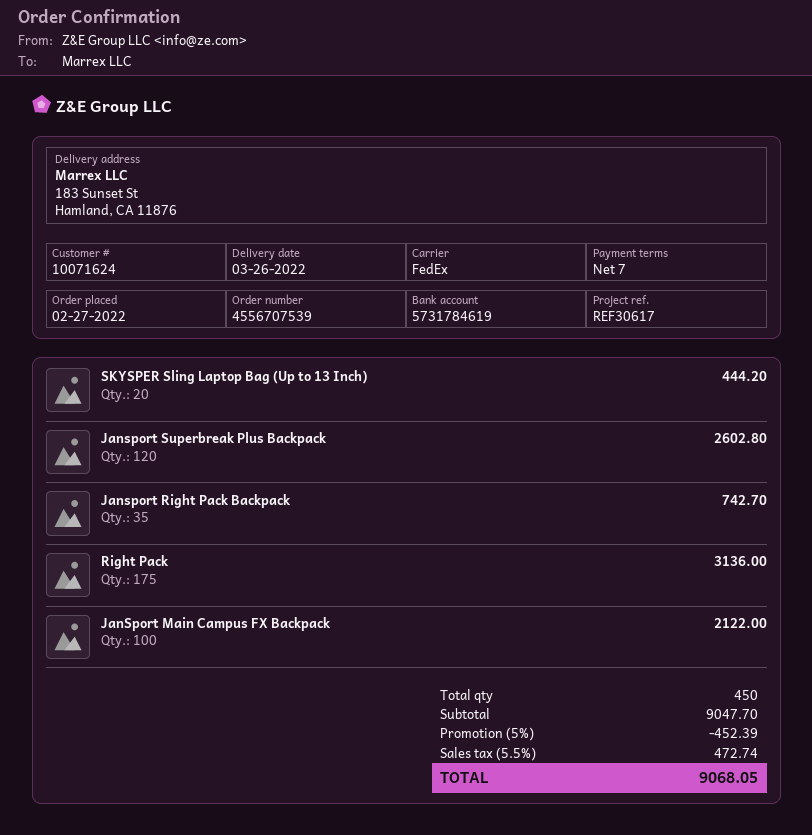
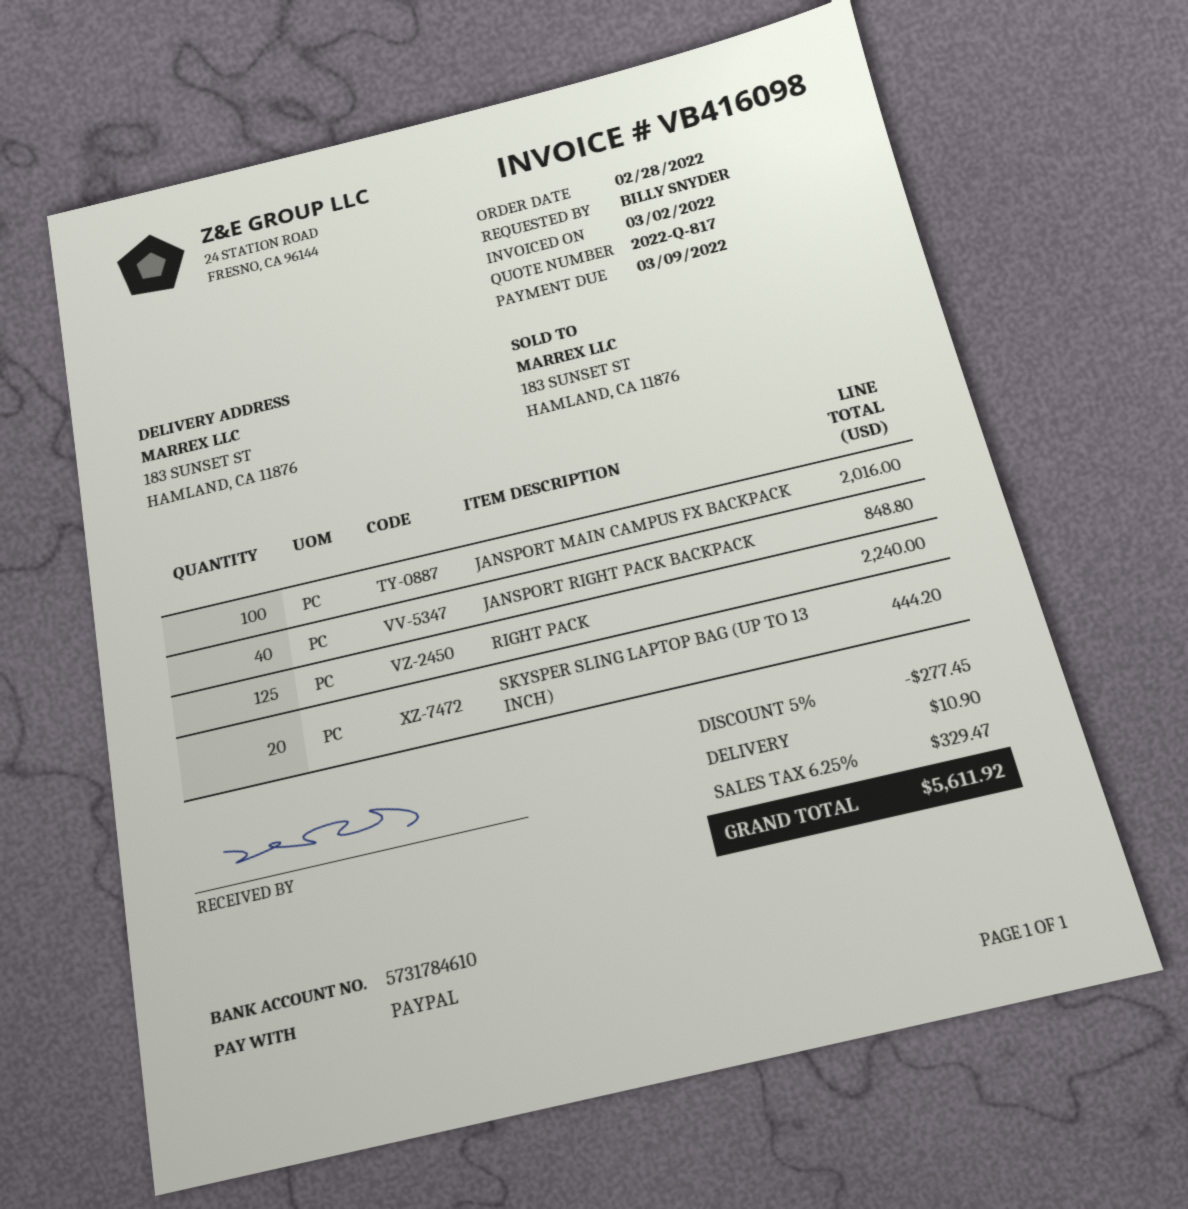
order date: 2022-02-27 -> 2022-02-28
bank account: 5731784619 -> 5731784610
Jansport Superbreak Plus Backpack: 120 for 2602.80 -> none
Jansport Right Pack Backpack: 35 for 742.70 -> 40 for 848.80
Right Pack: 175 for 3136.00 -> 125 for 2240.00
JanSport Main Campus FX Backpack: 100 for 2122.00 -> 100 for 2016.00
discount: 5% = 452.39 -> 5% = 277.45
shipping: none -> 10.90
tax: 5.5% = 472.74 -> 6.25% = 329.47
total: 9068.05 -> 5611.92

